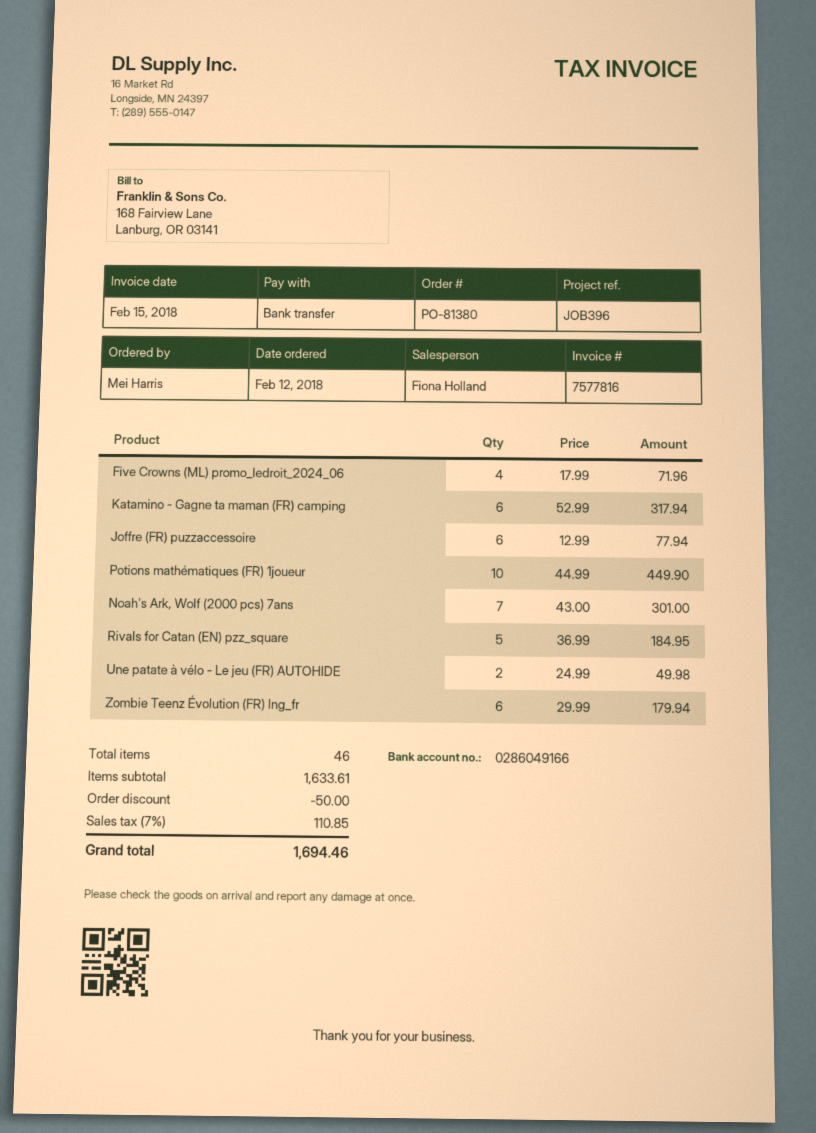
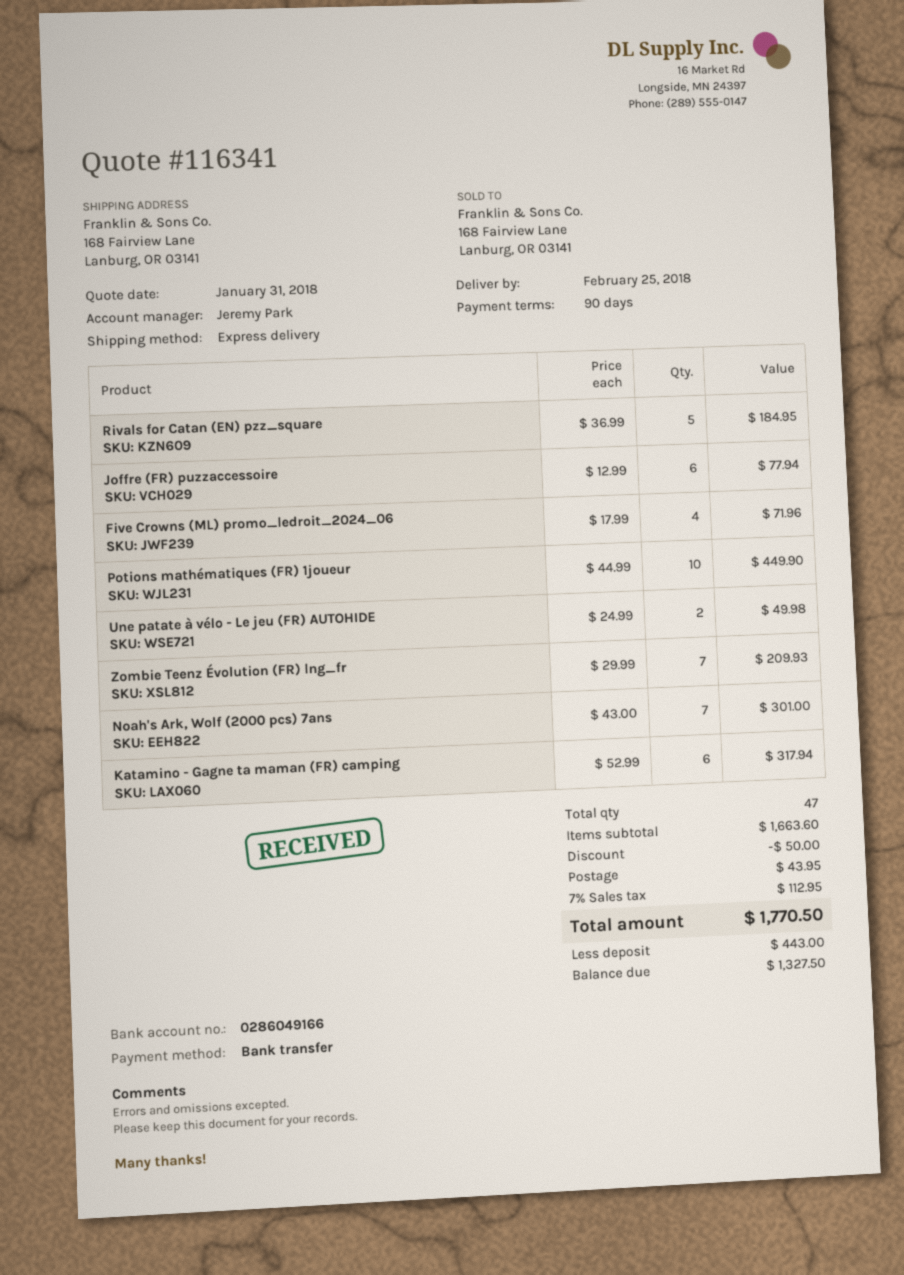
sales rep: Fiona Holland -> Jeremy Park
Zombie Teenz Évolution (FR) lng_fr: 6 x 29.99 = 179.94 -> 7 x 29.99 = 209.93
total quantity: 46 -> 47
subtotal: 1633.61 -> 1663.60
shipping: none -> 43.95
tax: 7% = 110.85 -> 7% = 112.95
total: 1694.46 -> 1770.50

